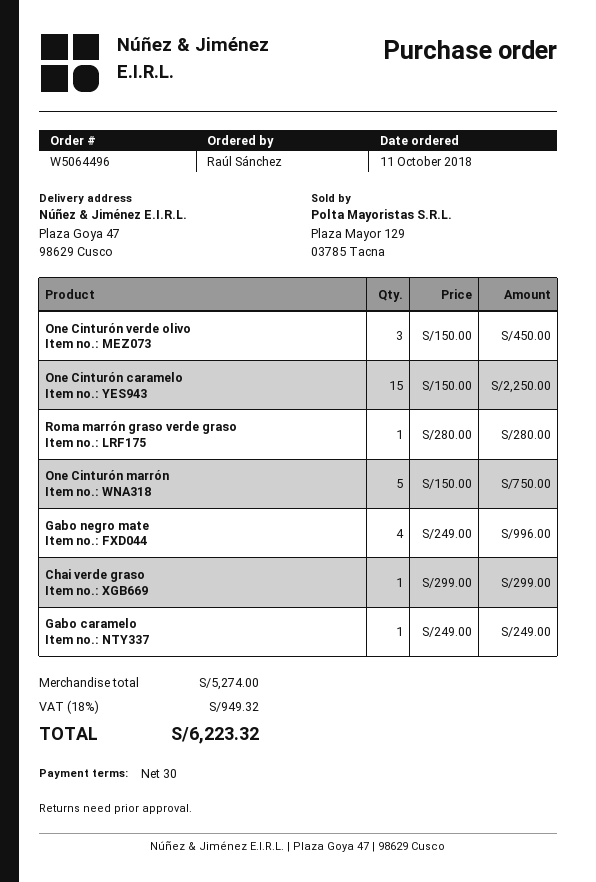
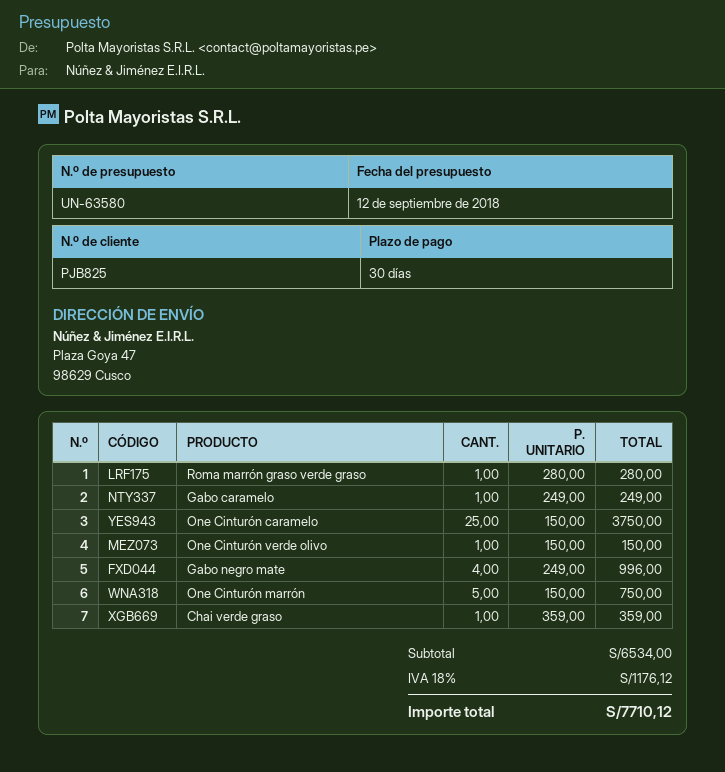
One Cinturón verde olivo: 3 x 150.00 = 450.00 -> 1 x 150.00 = 150.00
One Cinturón caramelo: 15 x 150.00 = 2250.00 -> 25 x 150.00 = 3750.00
Chai verde graso: 1 x 299.00 = 299.00 -> 1 x 359.00 = 359.00
subtotal: 5274.00 -> 6534.00
tax: 18% = 949.32 -> 18% = 1176.12
total: 6223.32 -> 7710.12

